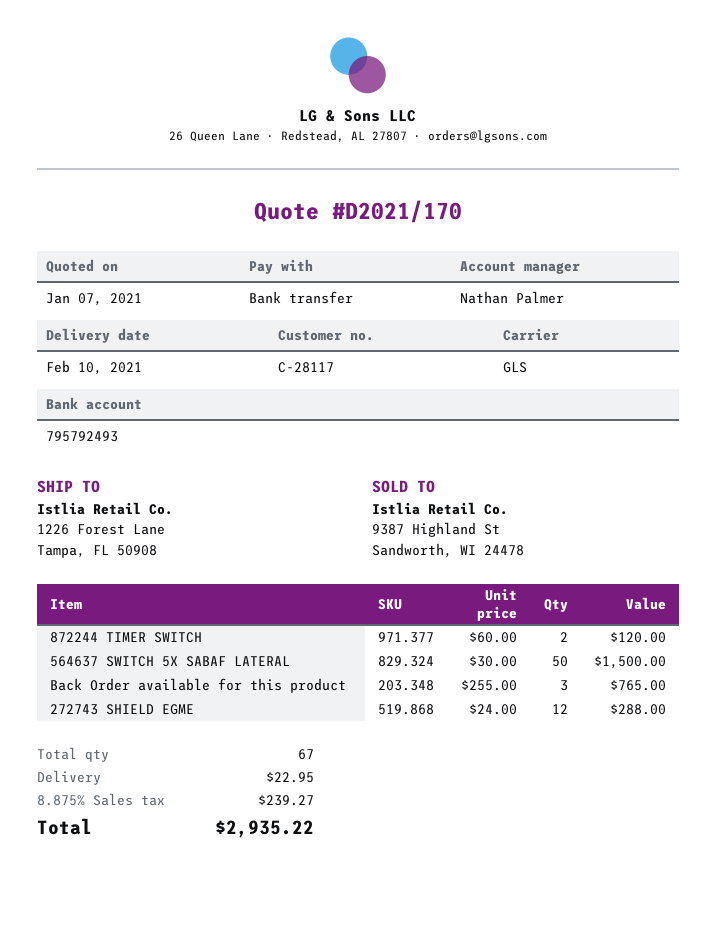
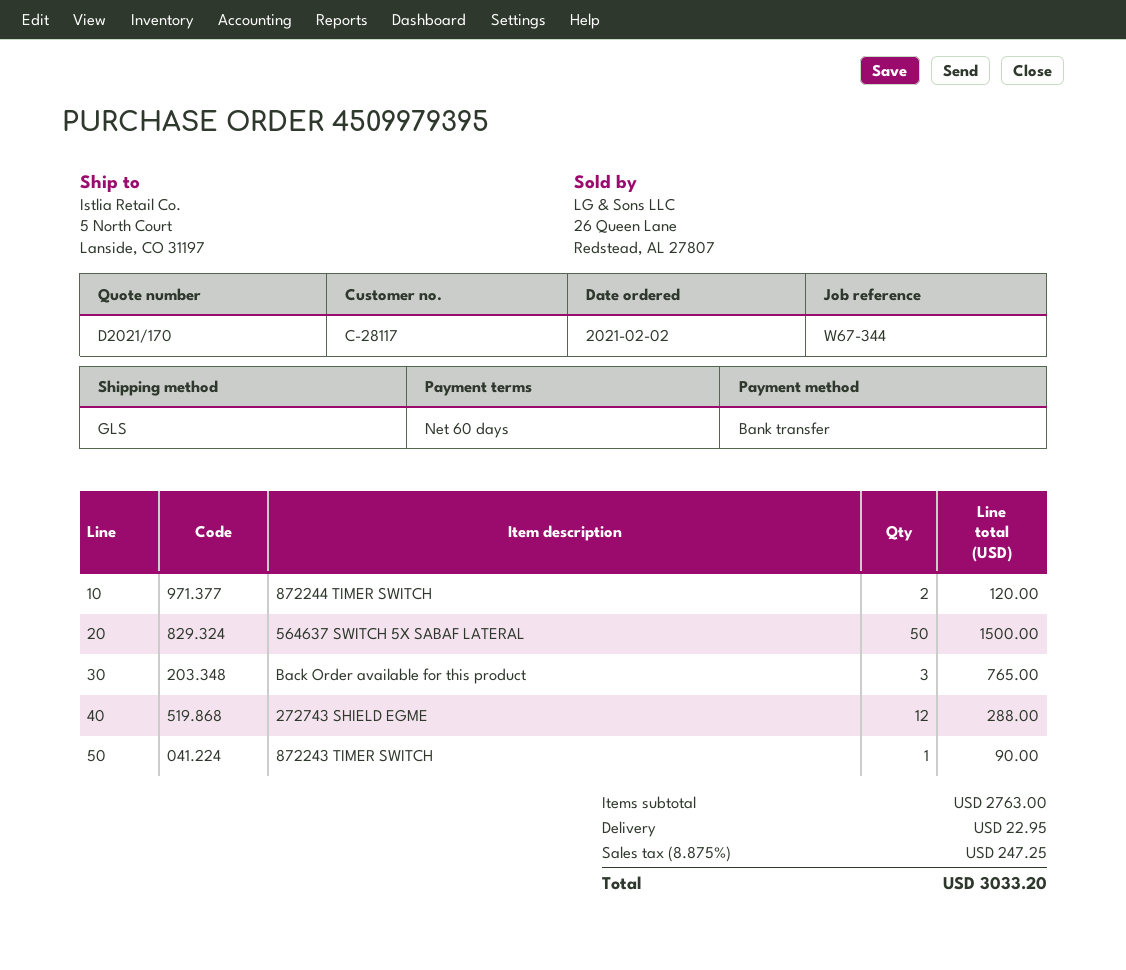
ship to: 1226 Forest Lane, Tampa, FL 50908 -> 5 North Court, Lanside, CO 31197
872243 TIMER SWITCH: none -> 1 for 90.00
tax: 8.875% = 239.27 -> 8.875% = 247.25
total: 2935.22 -> 3033.20

